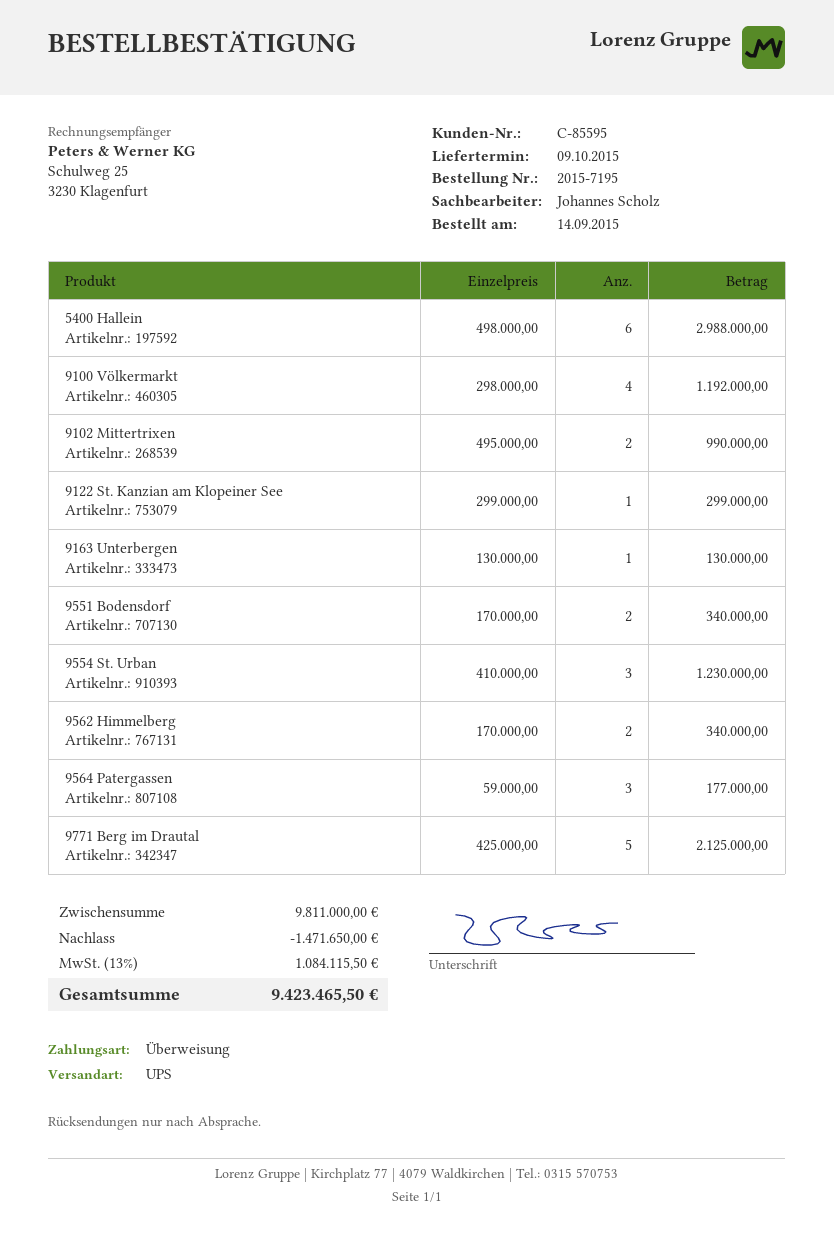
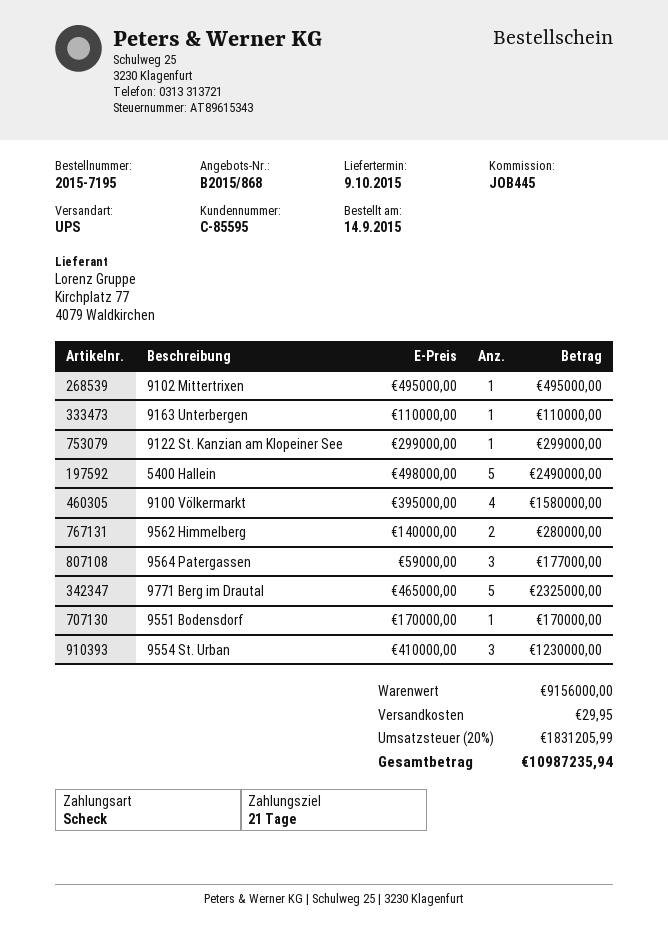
payment method: bank transfer -> cheque
5400 Hallein: 6 x 498000.00 = 2988000.00 -> 5 x 498000.00 = 2490000.00
9100 Völkermarkt: 4 x 298000.00 = 1192000.00 -> 4 x 395000.00 = 1580000.00
9102 Mittertrixen: 2 x 495000.00 = 990000.00 -> 1 x 495000.00 = 495000.00
9163 Unterbergen: 1 x 130000.00 = 130000.00 -> 1 x 110000.00 = 110000.00
9551 Bodensdorf: 2 x 170000.00 = 340000.00 -> 1 x 170000.00 = 170000.00
9562 Himmelberg: 2 x 170000.00 = 340000.00 -> 2 x 140000.00 = 280000.00
9771 Berg im Drautal: 5 x 425000.00 = 2125000.00 -> 5 x 465000.00 = 2325000.00
subtotal: 9811000.00 -> 9156000.00
discount: 1471650.00 -> none
shipping: none -> 29.95
tax: 13% = 1084115.50 -> 20% = 1831205.99
total: 9423465.50 -> 10987235.94

